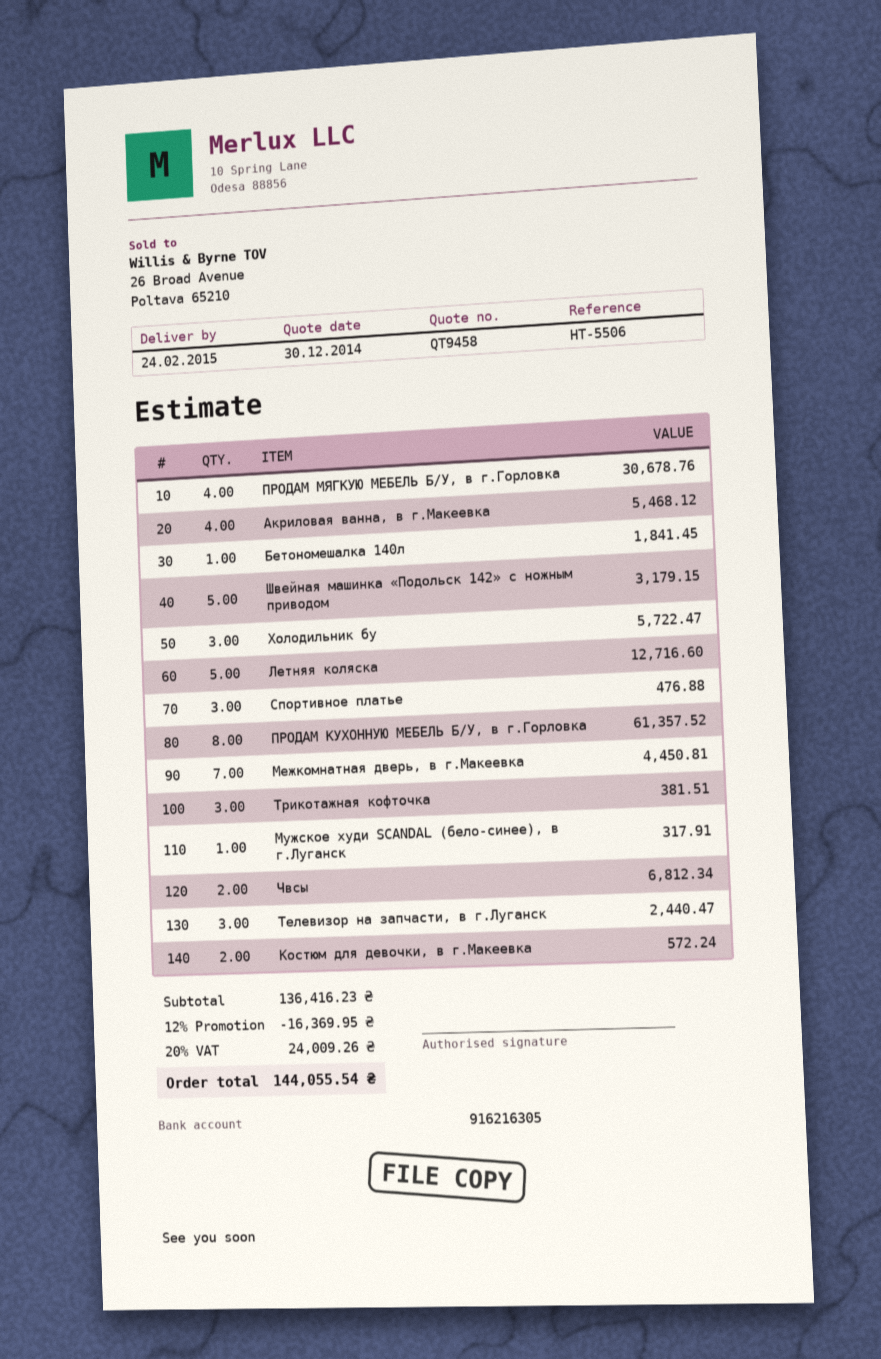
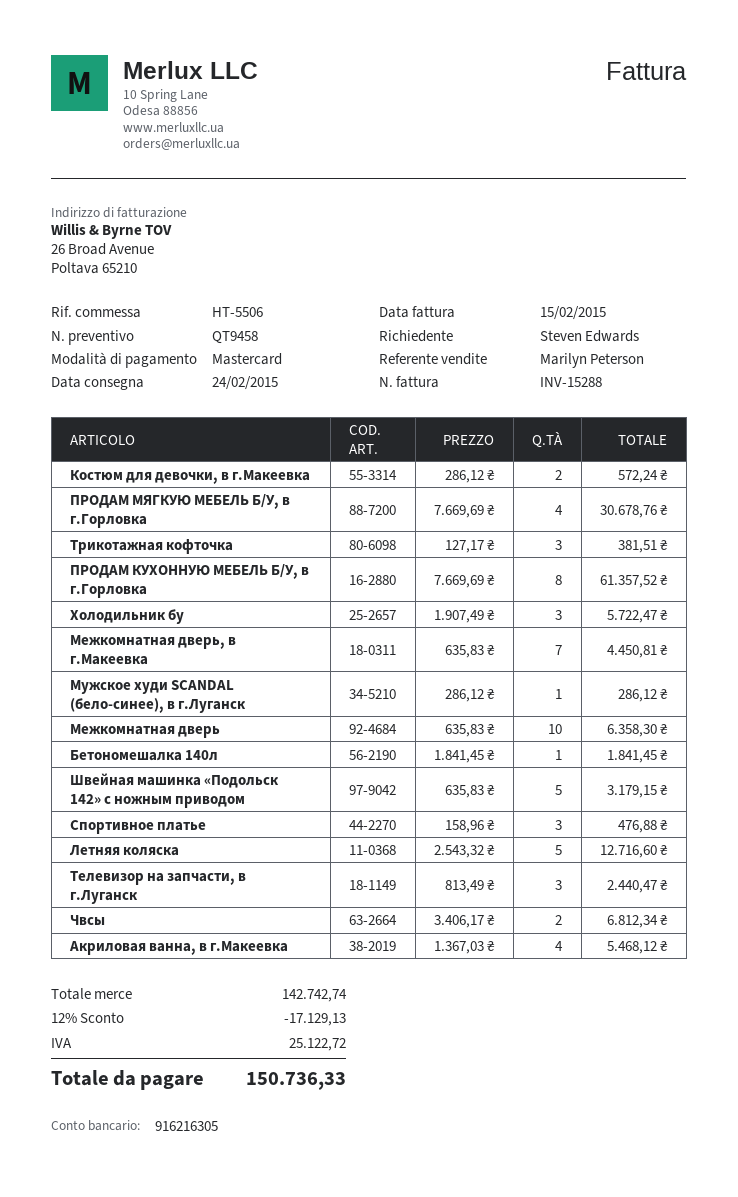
Мужское худи SCANDAL (бело-синее), в г.Луганск: 1 for 317.91 -> 1 for 286.12
Межкомнатная дверь: none -> 10 for 6358.30
subtotal: 136416.23 -> 142742.74
discount: 12% = 16369.95 -> 12% = 17129.13
tax: 24009.26 -> 25122.72
total: 144055.54 -> 150736.33

